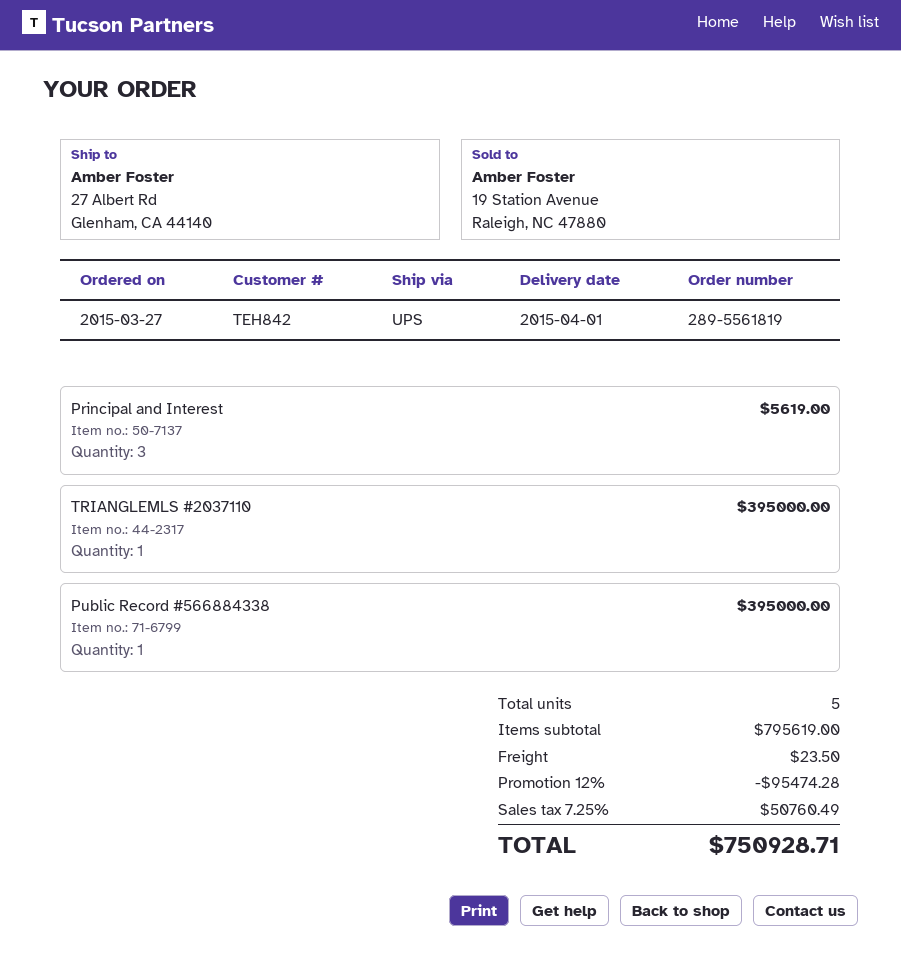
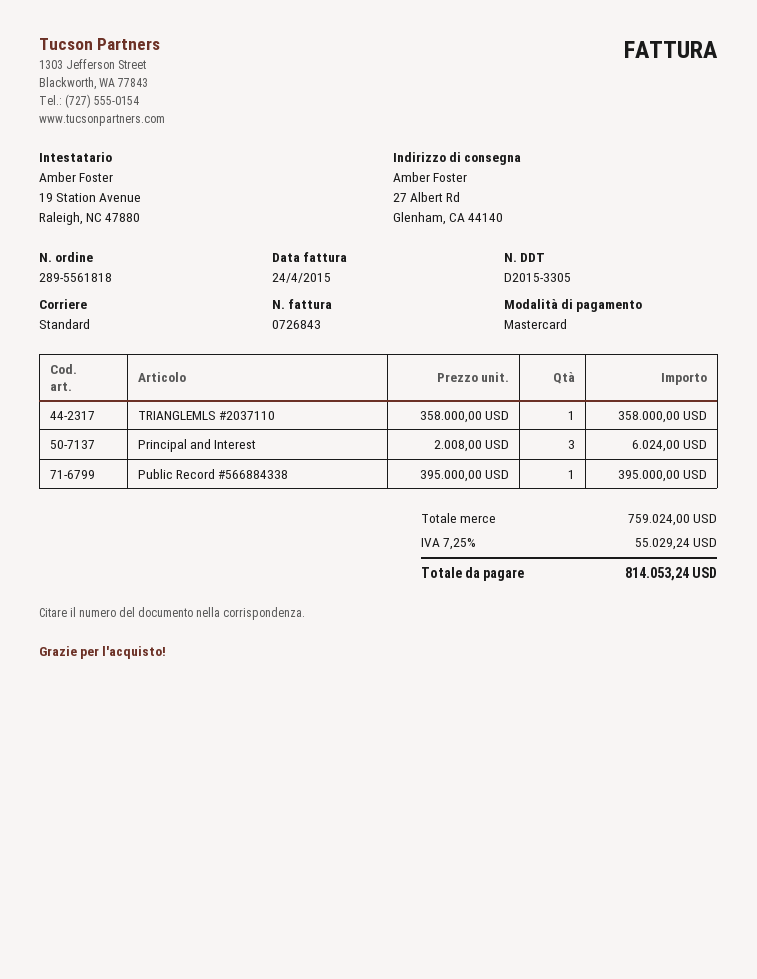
order number: 289-5561819 -> 289-5561818
shipping method: UPS -> standard
Principal and Interest: 3 for 5619.00 -> 3 for 6024.00
TRIANGLEMLS #2037110: 1 for 395000.00 -> 1 for 358000.00
subtotal: 795619.00 -> 759024.00
discount: 12% = 95474.28 -> none
shipping: 23.50 -> none
tax: 7.25% = 50760.49 -> 7.25% = 55029.24
total: 750928.71 -> 814053.24

